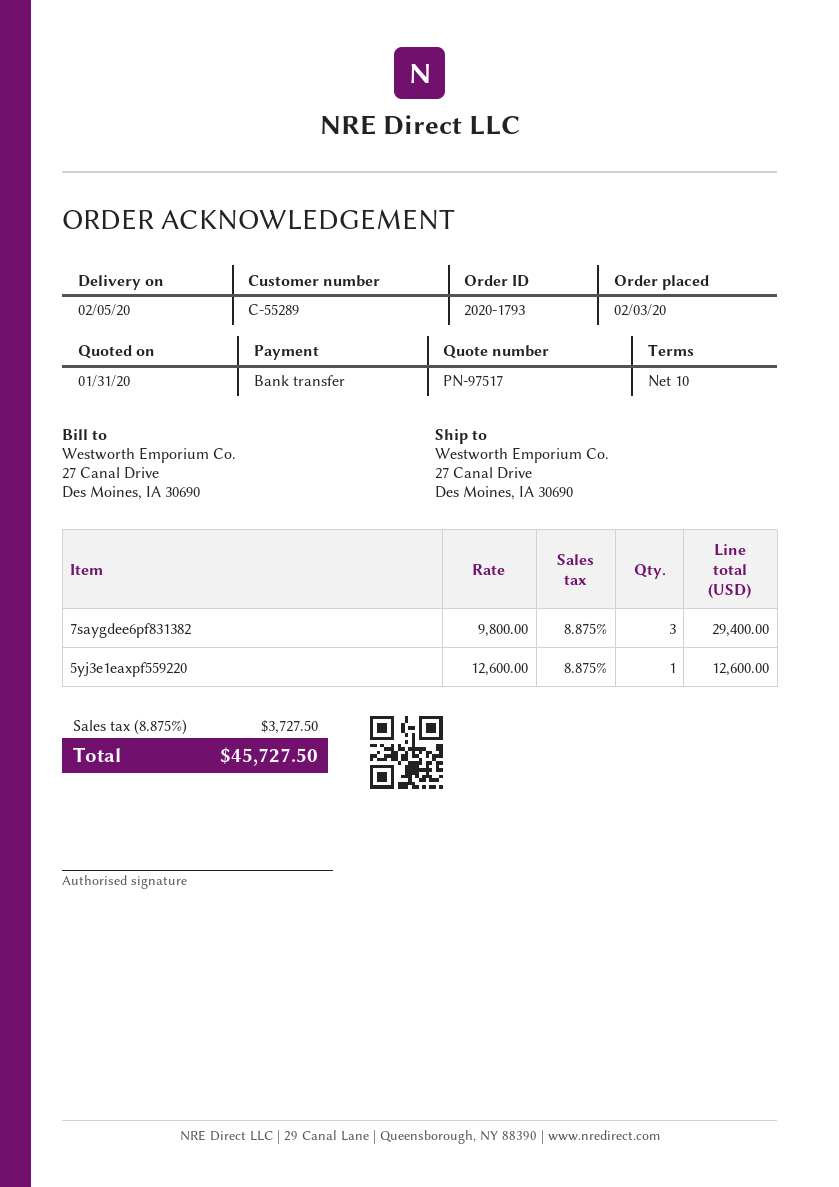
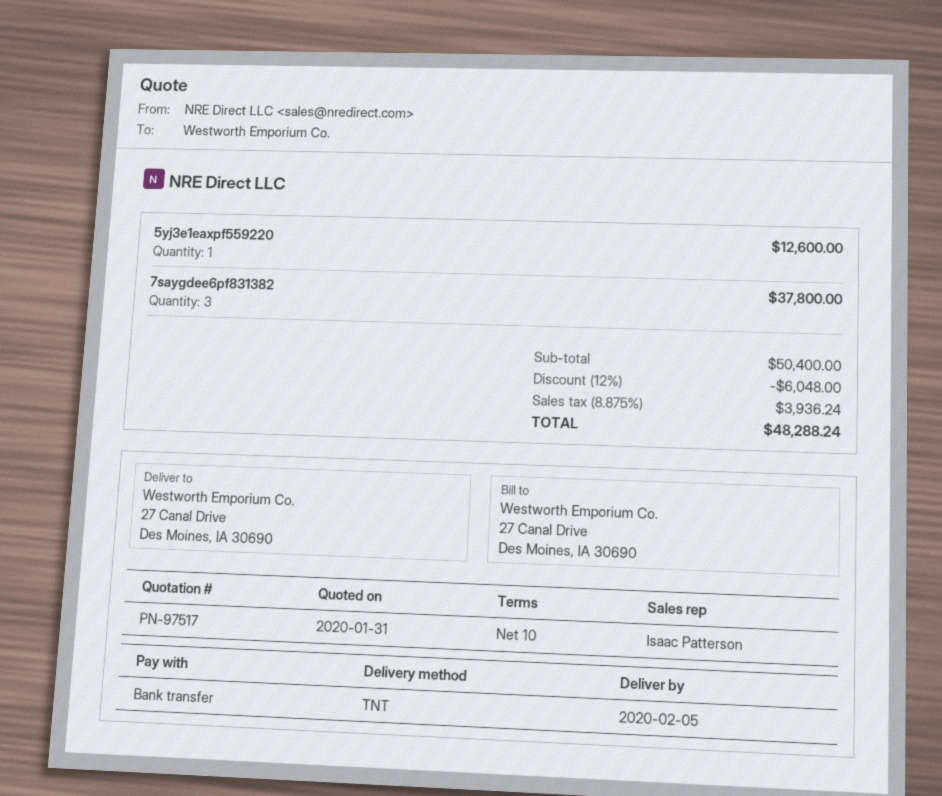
7saygdee6pf831382: 3 for 29400.00 -> 3 for 37800.00
discount: none -> 12% = 6048.00
tax: 8.875% = 3727.50 -> 8.875% = 3936.24
total: 45727.50 -> 48288.24

